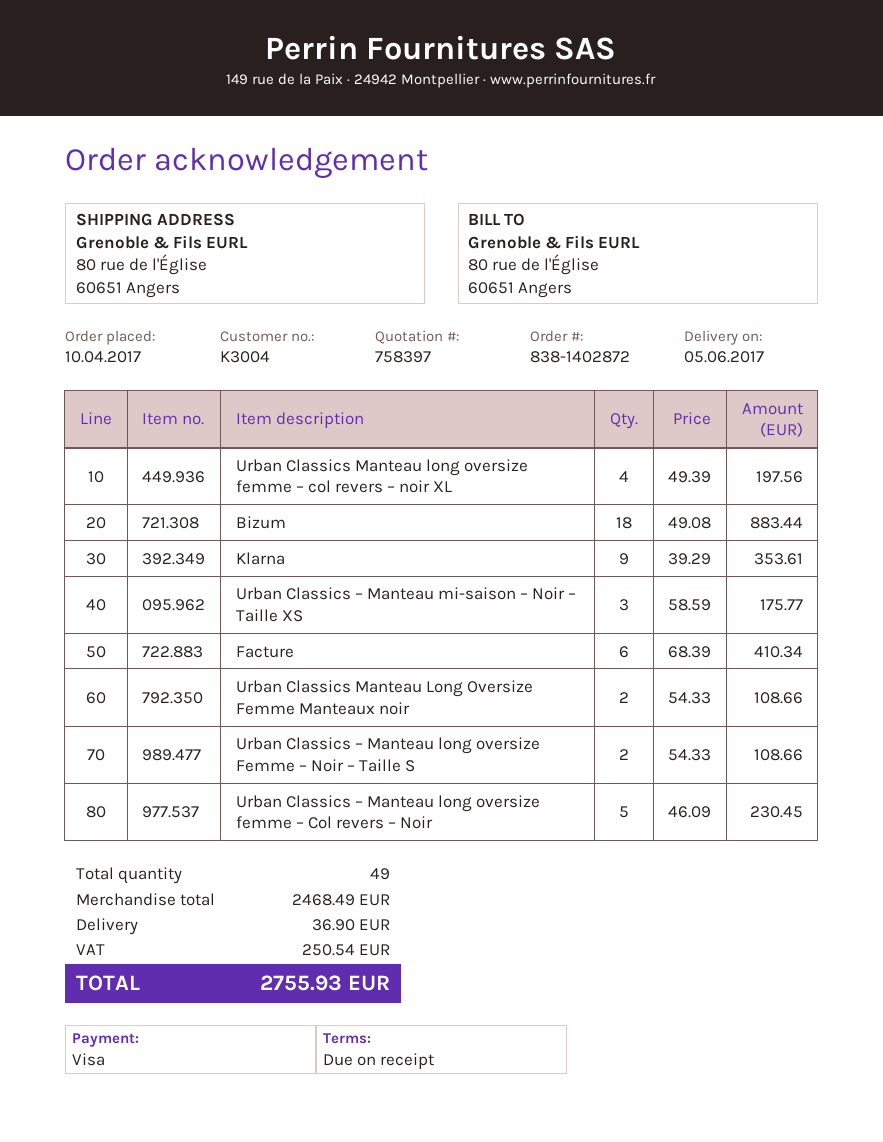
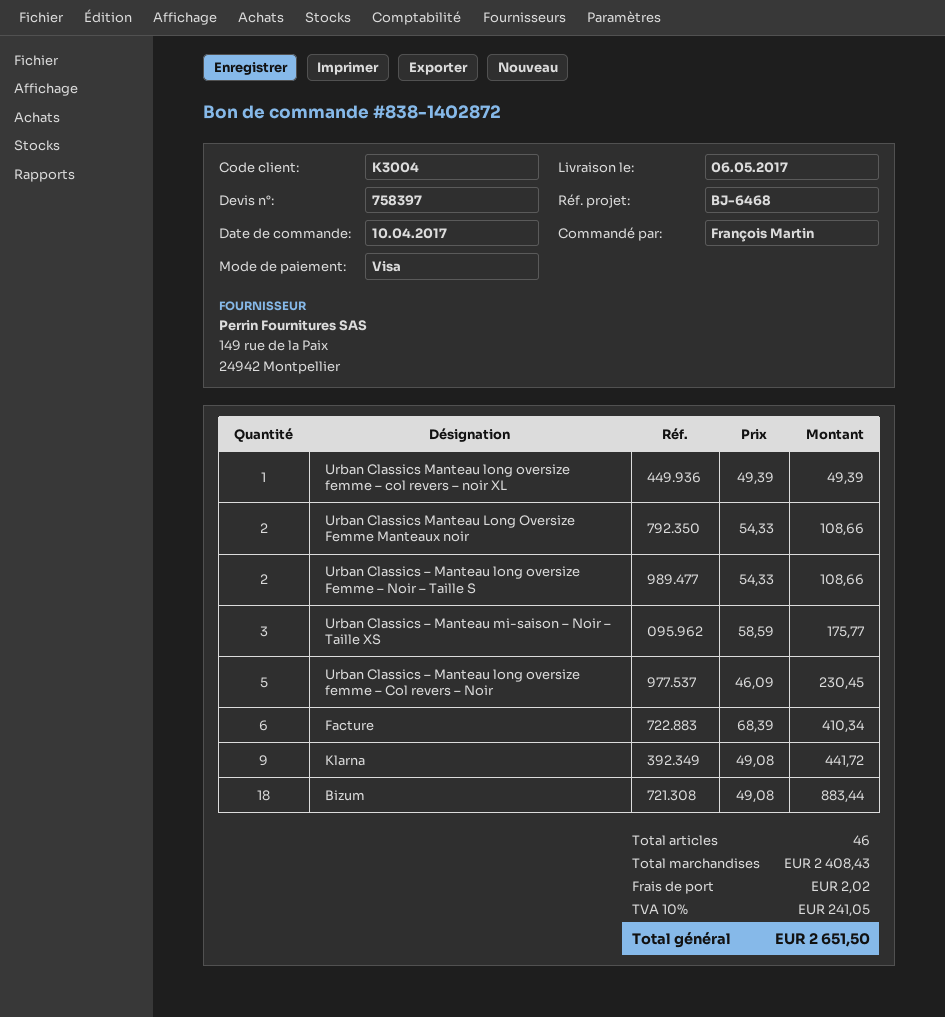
delivery date: 2017-06-05 -> 2017-05-06
Urban Classics Manteau long oversize femme – col revers – noir XL: 4 x 49.39 = 197.56 -> 1 x 49.39 = 49.39
Klarna: 9 x 39.29 = 353.61 -> 9 x 49.08 = 441.72
total quantity: 49 -> 46
subtotal: 2468.49 -> 2408.43
shipping: 36.90 -> 2.02
tax: 250.54 -> 241.05
total: 2755.93 -> 2651.50

